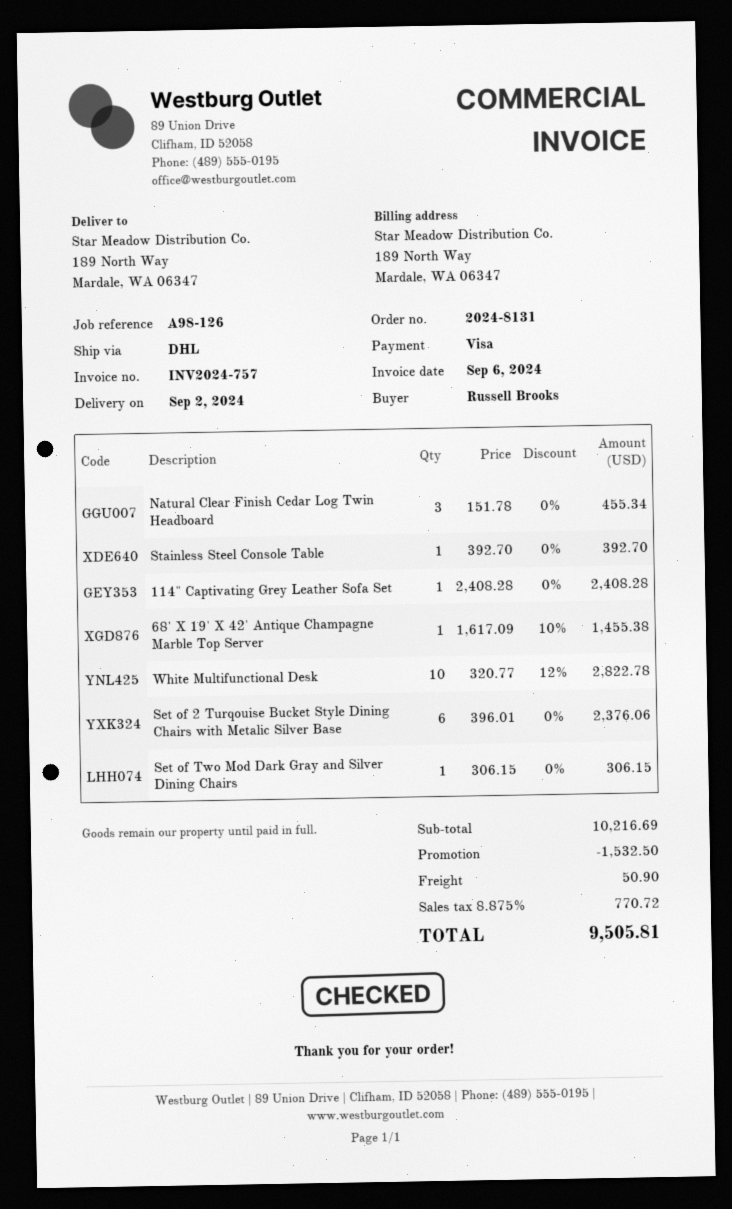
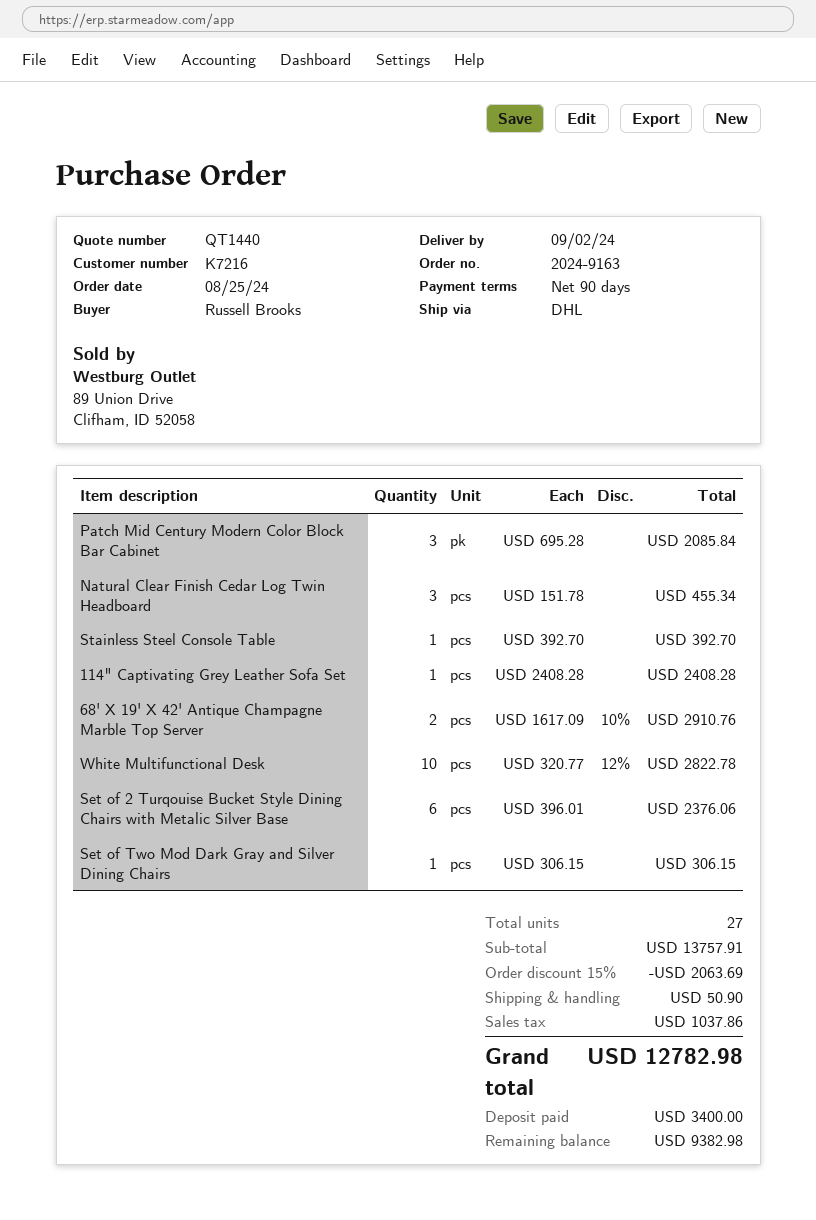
order number: 2024-8131 -> 2024-9163
68' X 19' X 42' Antique Champagne Marble Top Server: 1 x 1617.09 - 10% = 1455.38 -> 2 x 1617.09 - 10% = 2910.76
Patch Mid Century Modern Color Block Bar Cabinet: none -> 3 x 695.28 = 2085.84
subtotal: 10216.69 -> 13757.91
discount: 1532.50 -> 2063.69
tax: 770.72 -> 1037.86
total: 9505.81 -> 12782.98

